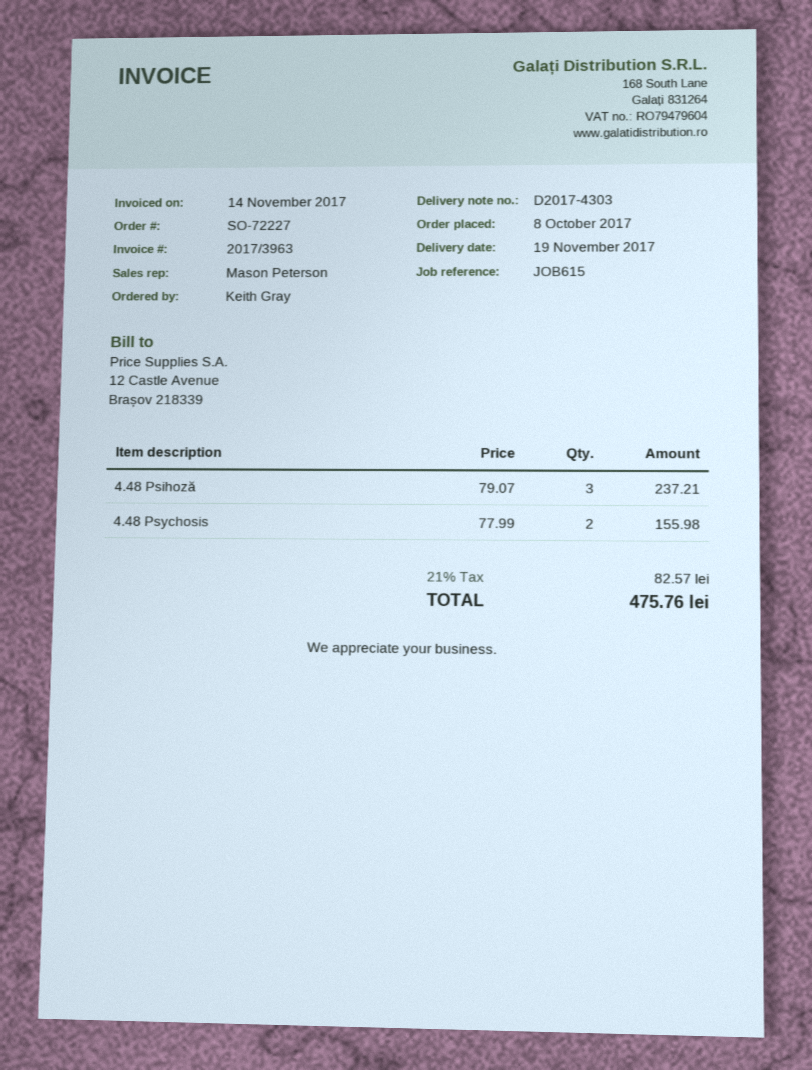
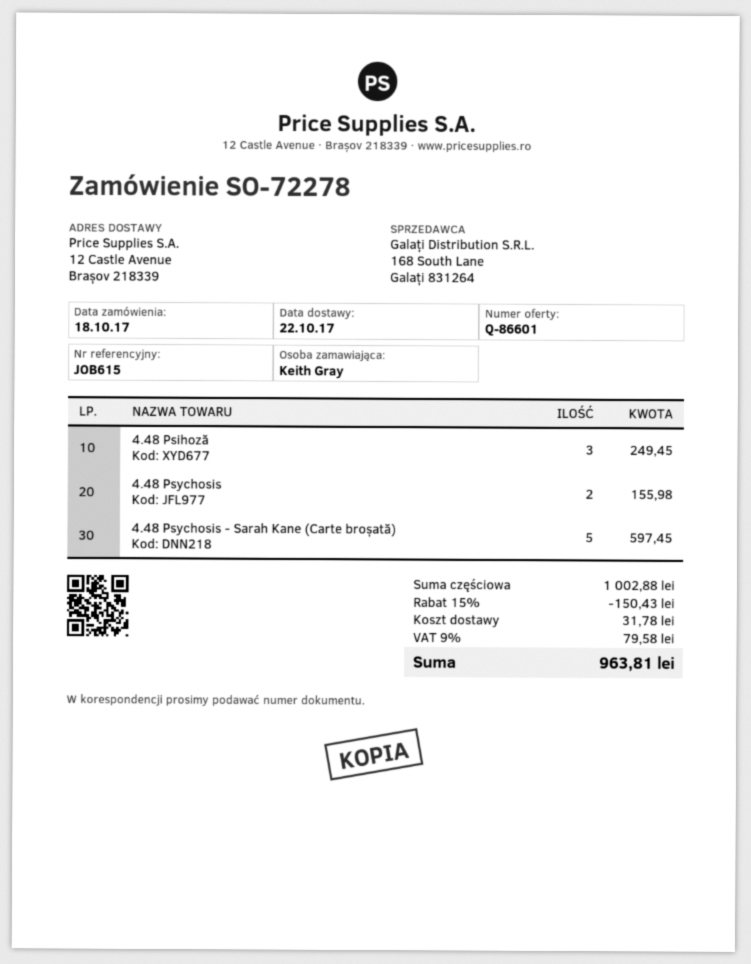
order number: SO-72227 -> SO-72278
order date: 2017-10-08 -> 2017-10-18
delivery date: 2017-11-19 -> 2017-10-22
4.48 Psihoză: 3 for 237.21 -> 3 for 249.45
4.48 Psychosis - Sarah Kane (Carte broșată): none -> 5 for 597.45
discount: none -> 15% = 150.43
shipping: none -> 31.78
tax: 21% = 82.57 -> 9% = 79.58
total: 475.76 -> 963.81

